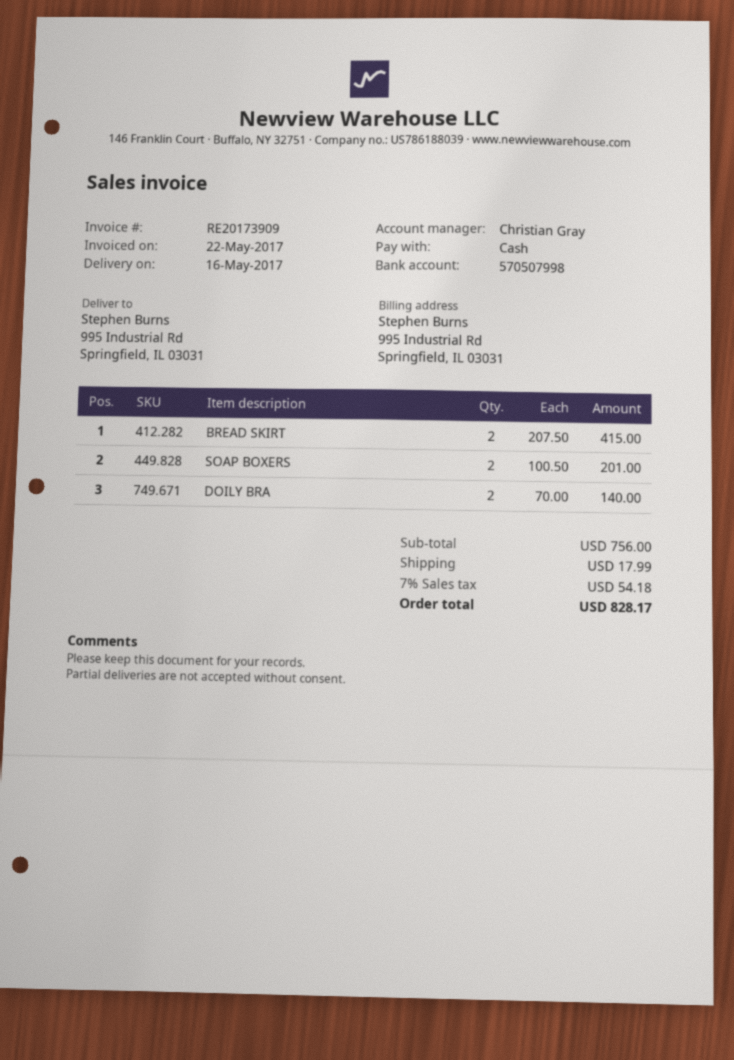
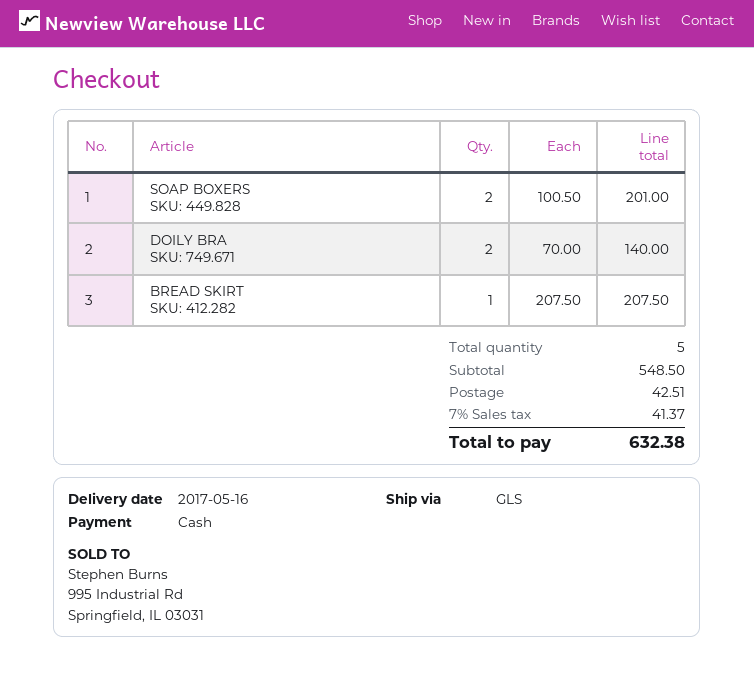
BREAD SKIRT: 2 x 207.50 = 415.00 -> 1 x 207.50 = 207.50
subtotal: 756.00 -> 548.50
shipping: 17.99 -> 42.51
tax: 7% = 54.18 -> 7% = 41.37
total: 828.17 -> 632.38

